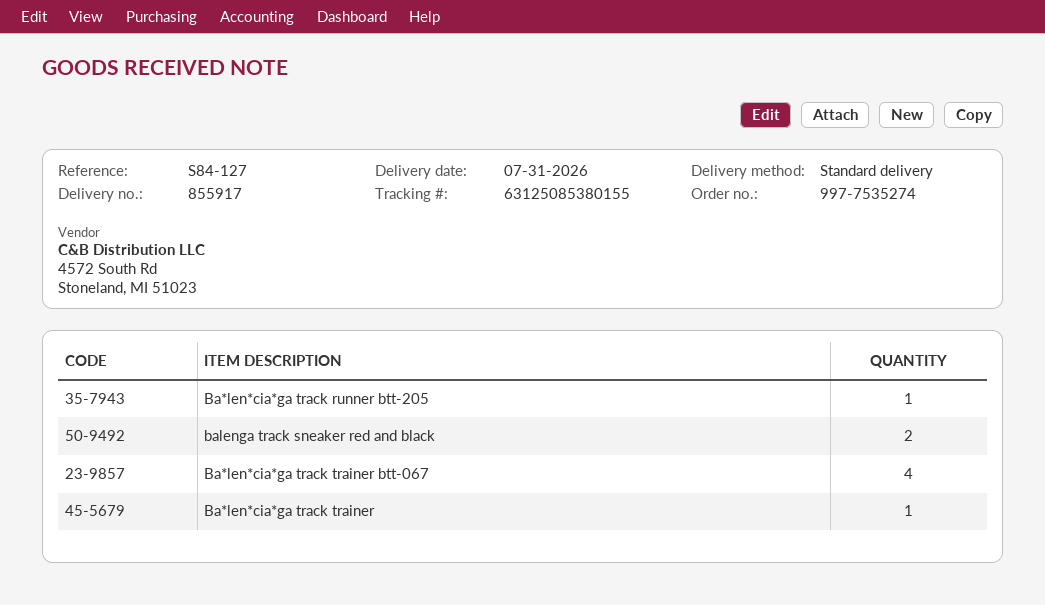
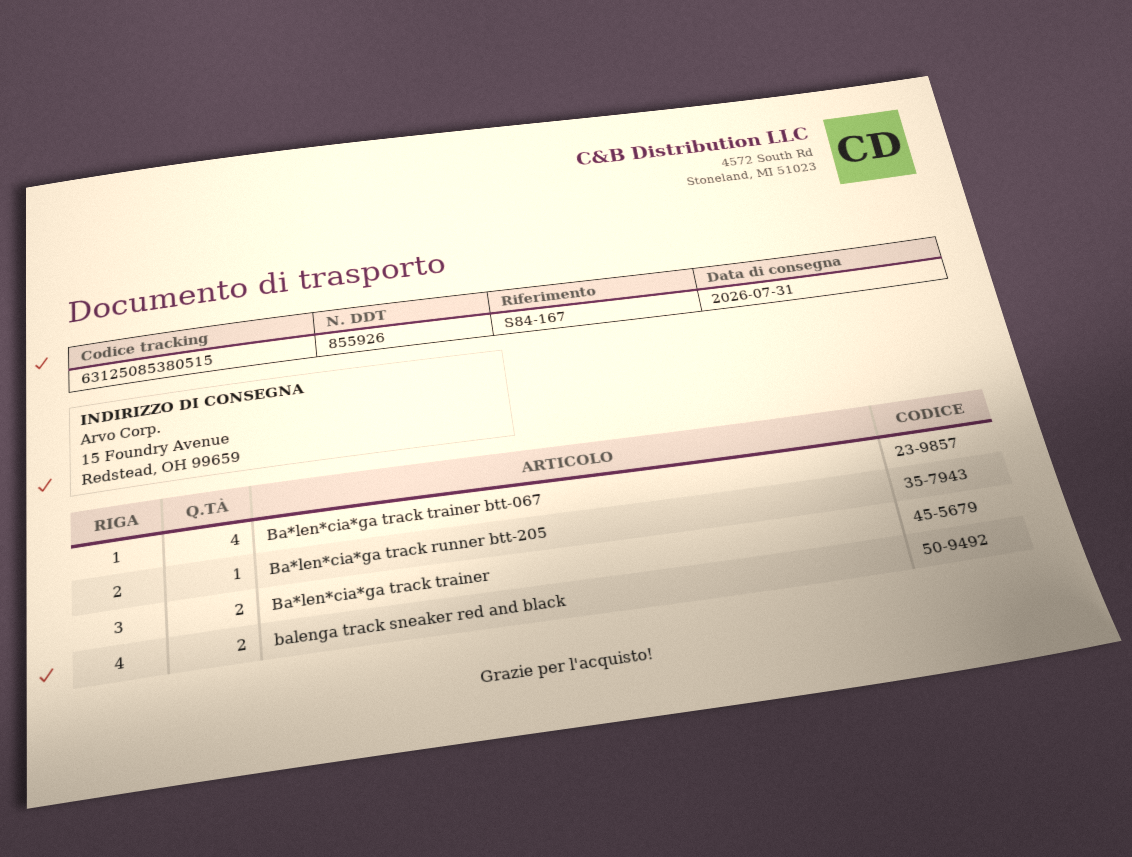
delivery note number: 855917 -> 855926
reference: S84-127 -> S84-167
tracking number: 63125085380155 -> 63125085380515
Ba*len*cia*ga track trainer: 1 -> 2

